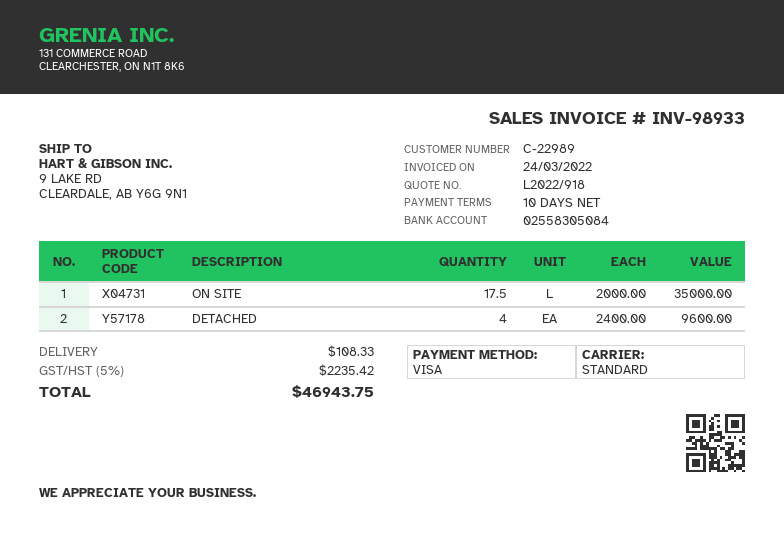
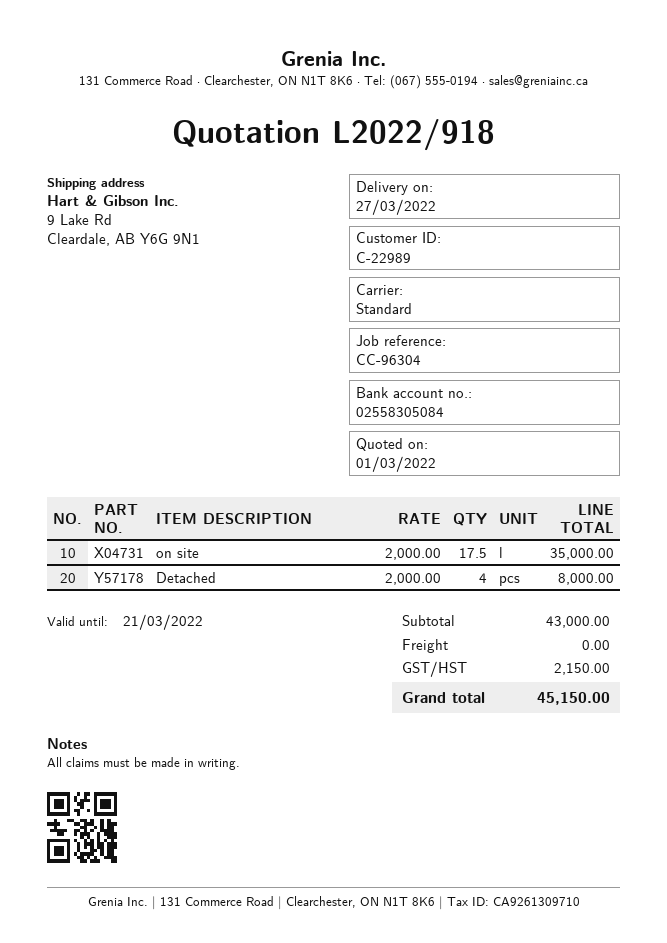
DETACHED: 4 x 2400.00 = 9600.00 -> 4 x 2000.00 = 8000.00
shipping: 108.33 -> 0.00
tax: 2235.42 -> 2150.00
total: 46943.75 -> 45150.00

